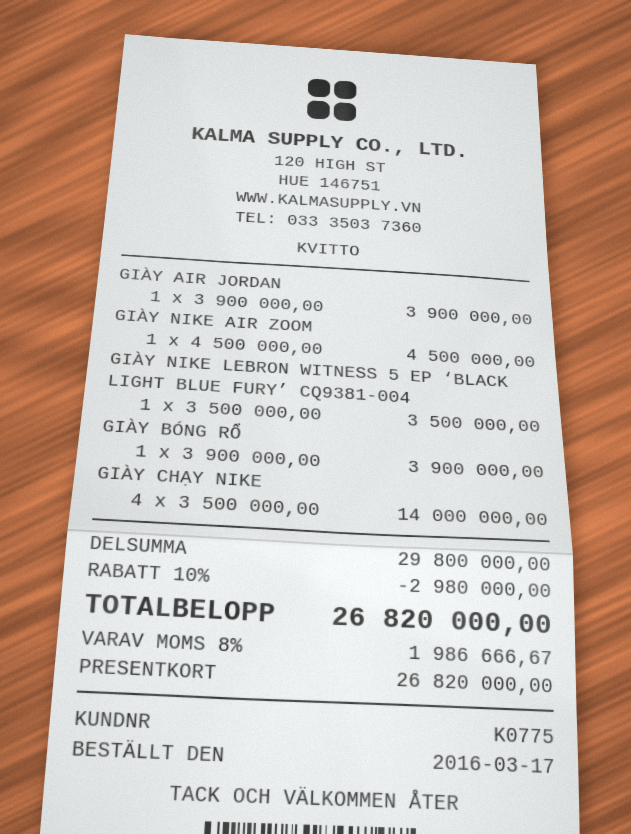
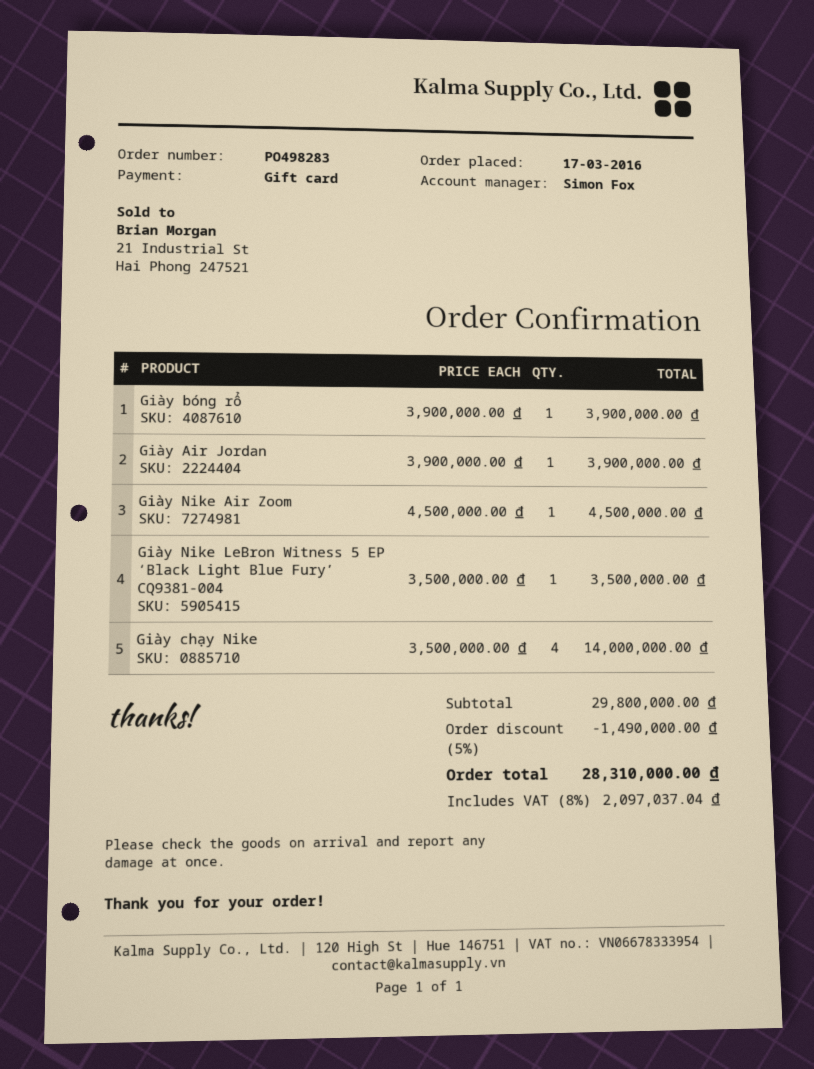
discount: 10% = 2980000.00 -> 5% = 1490000.00
tax: 8% = 1986666.67 -> 8% = 2097037.04
total: 26820000.00 -> 28310000.00

